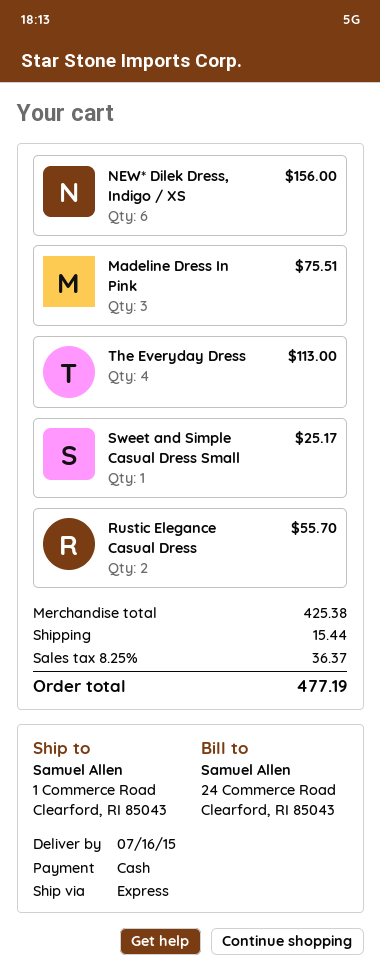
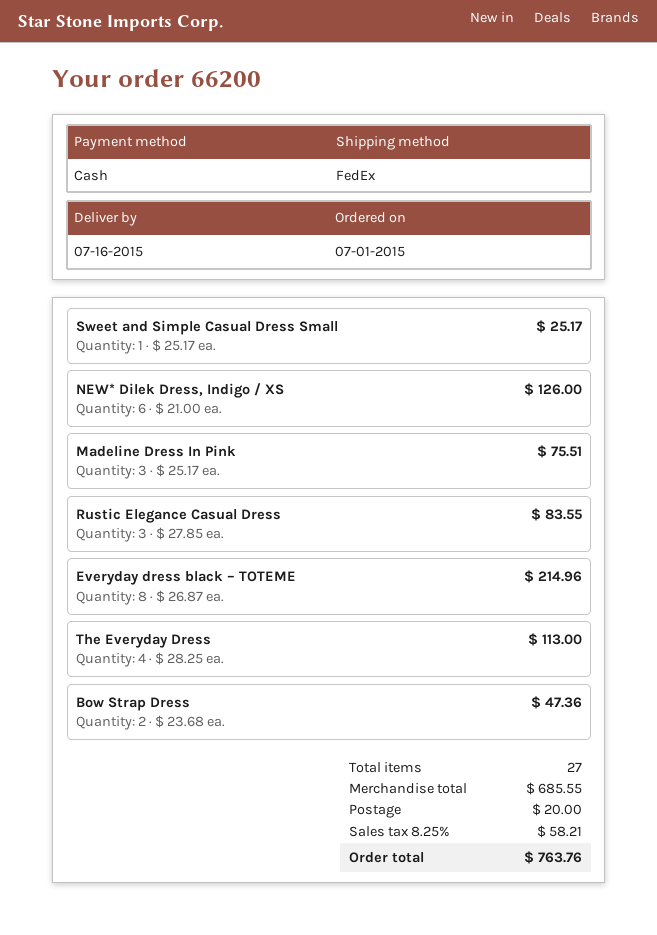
shipping method: express -> FedEx
NEW* Dilek Dress, Indigo / XS: 6 for 156.00 -> 6 for 126.00
Rustic Elegance Casual Dress: 2 for 55.70 -> 3 for 83.55
Everyday dress black – TOTEME: none -> 8 for 214.96
Bow Strap Dress: none -> 2 for 47.36
subtotal: 425.38 -> 685.55
shipping: 15.44 -> 20.00
tax: 8.25% = 36.37 -> 8.25% = 58.21
total: 477.19 -> 763.76

